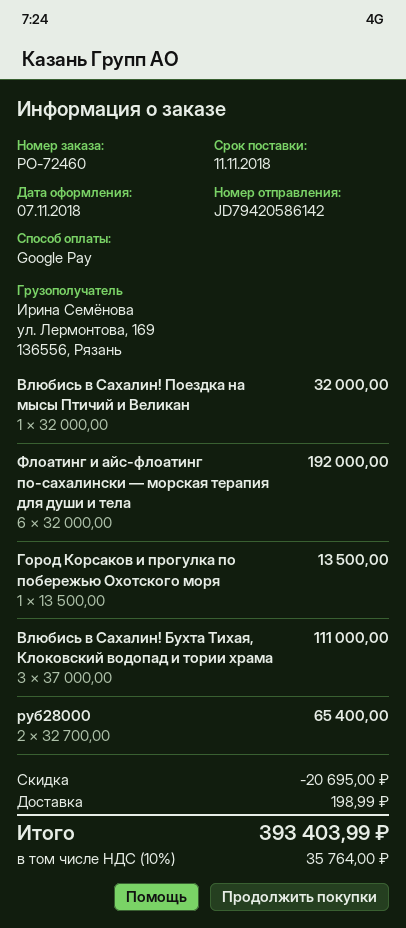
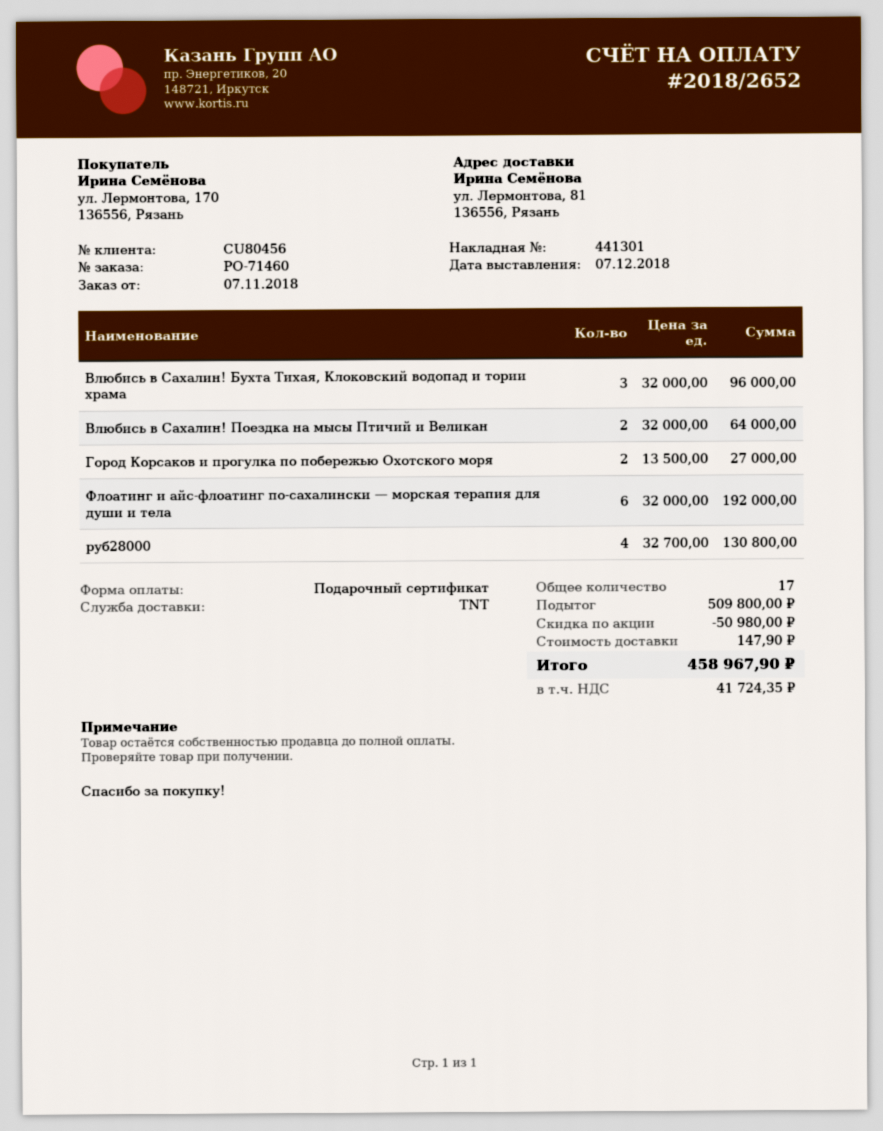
order number: PO-72460 -> PO-71460
payment method: Google Pay -> gift card
ship to: ул. Лермонтова, 169, 136556, Рязань -> ул. Лермонтова, 81, 136556, Рязань
Влюбись в Сахалин! Поездка на мысы Птичий и Великан: 1 x 32000.00 = 32000.00 -> 2 x 32000.00 = 64000.00
Город Корсаков и прогулка по побережью Охотского моря: 1 x 13500.00 = 13500.00 -> 2 x 13500.00 = 27000.00
Влюбись в Сахалин! Бухта Тихая, Клоковский водопад и тории храма: 3 x 37000.00 = 111000.00 -> 3 x 32000.00 = 96000.00
руб28000: 2 x 32700.00 = 65400.00 -> 4 x 32700.00 = 130800.00
discount: 20695.00 -> 50980.00
shipping: 198.99 -> 147.90
tax: 35764.00 -> 41724.35
total: 393403.99 -> 458967.90

